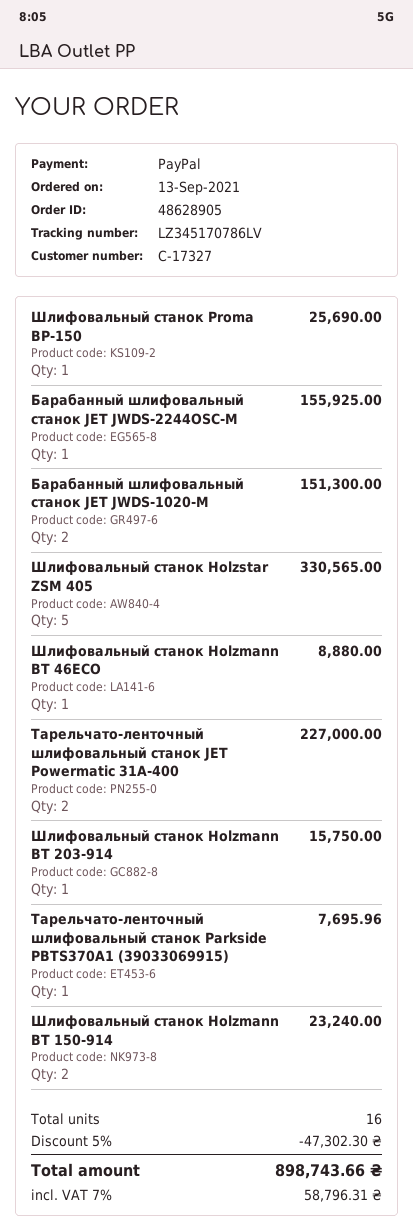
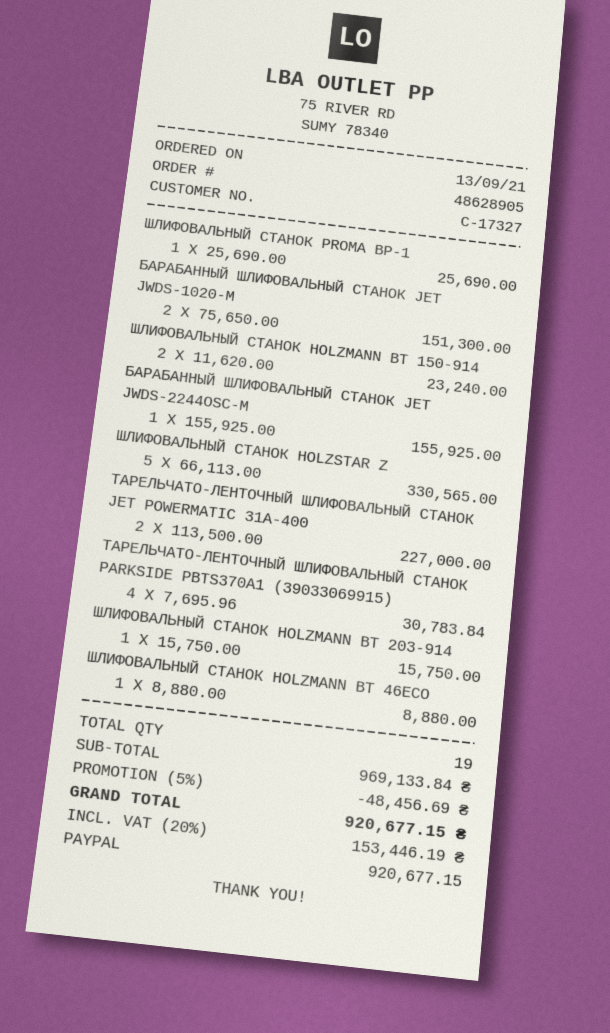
Тарельчато-ленточный шлифовальный станок Parkside PBTS370A1 (39033069915): 1 for 7695.96 -> 4 for 30783.84
total quantity: 16 -> 19
discount: 5% = 47302.30 -> 5% = 48456.69
tax: 7% = 58796.31 -> 20% = 153446.19
total: 898743.66 -> 920677.15

